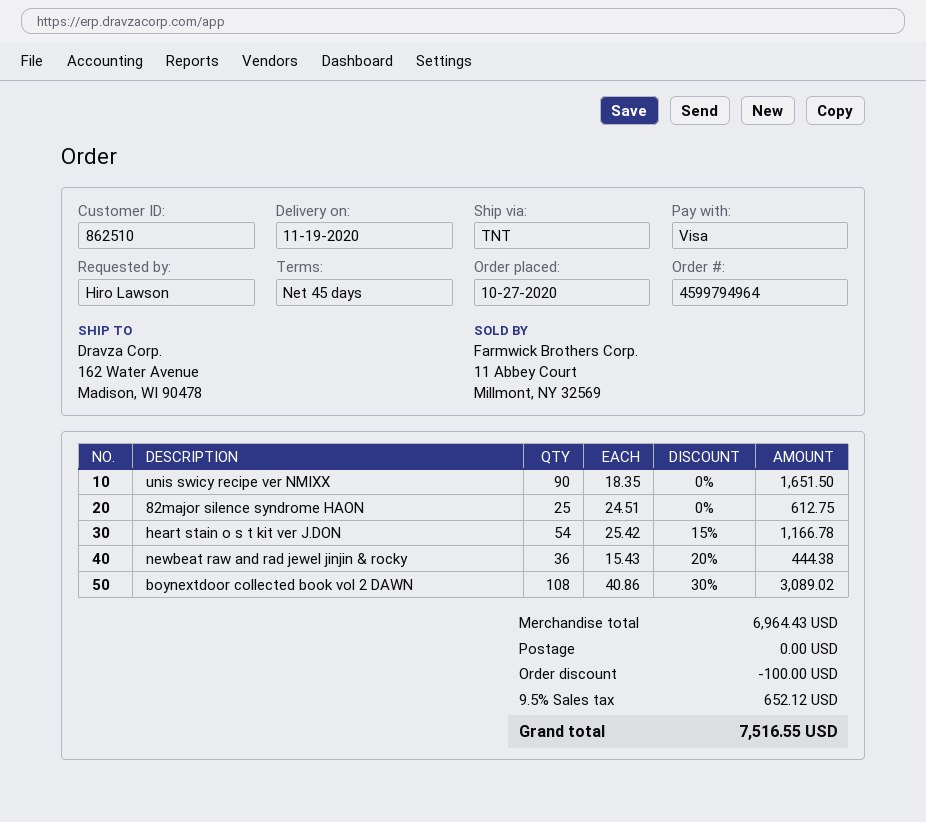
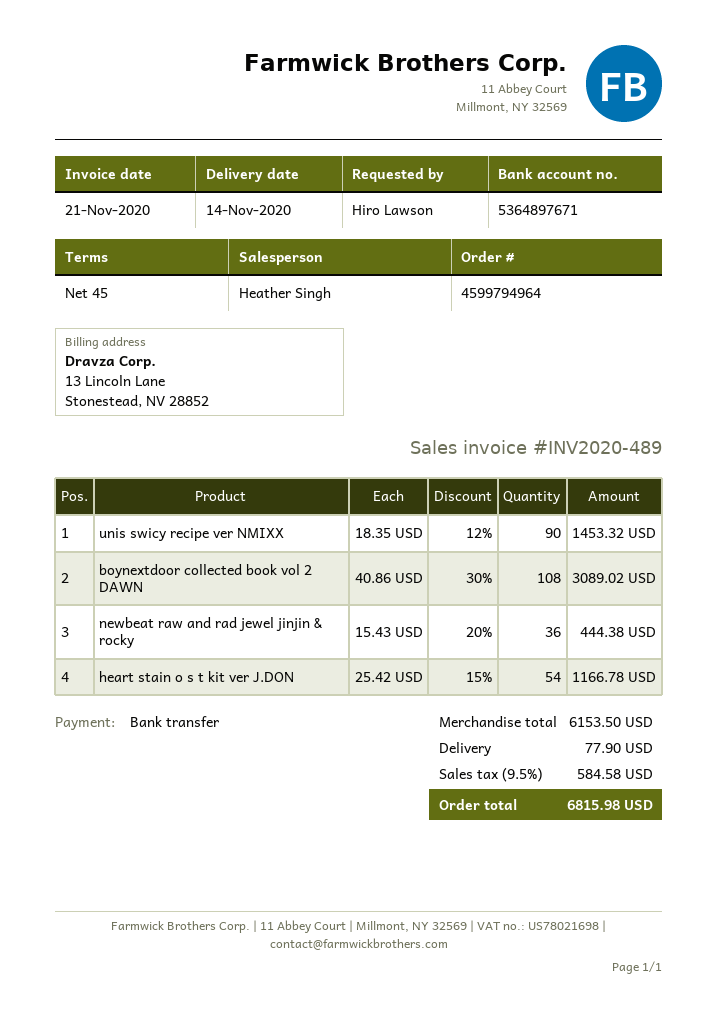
delivery date: 2020-11-19 -> 2020-11-14
payment method: Visa -> bank transfer
unis swicy recipe ver NMIXX: 90 x 18.35 = 1651.50 -> 90 x 18.35 - 12% = 1453.32
82major silence syndrome HAON: 25 x 24.51 = 612.75 -> none
subtotal: 6964.43 -> 6153.50
discount: 100.00 -> none
shipping: 0.00 -> 77.90
tax: 9.5% = 652.12 -> 9.5% = 584.58
total: 7516.55 -> 6815.98

